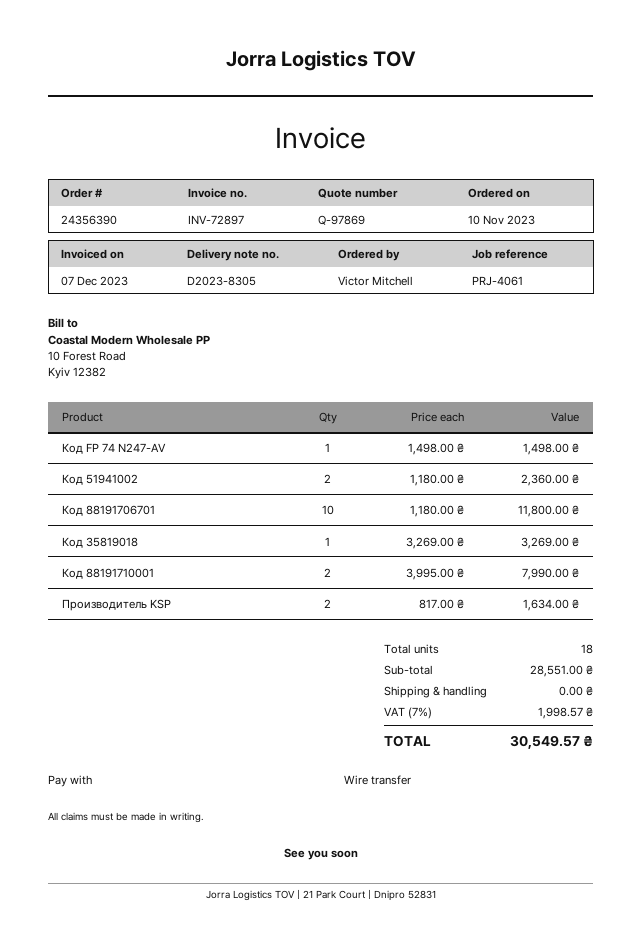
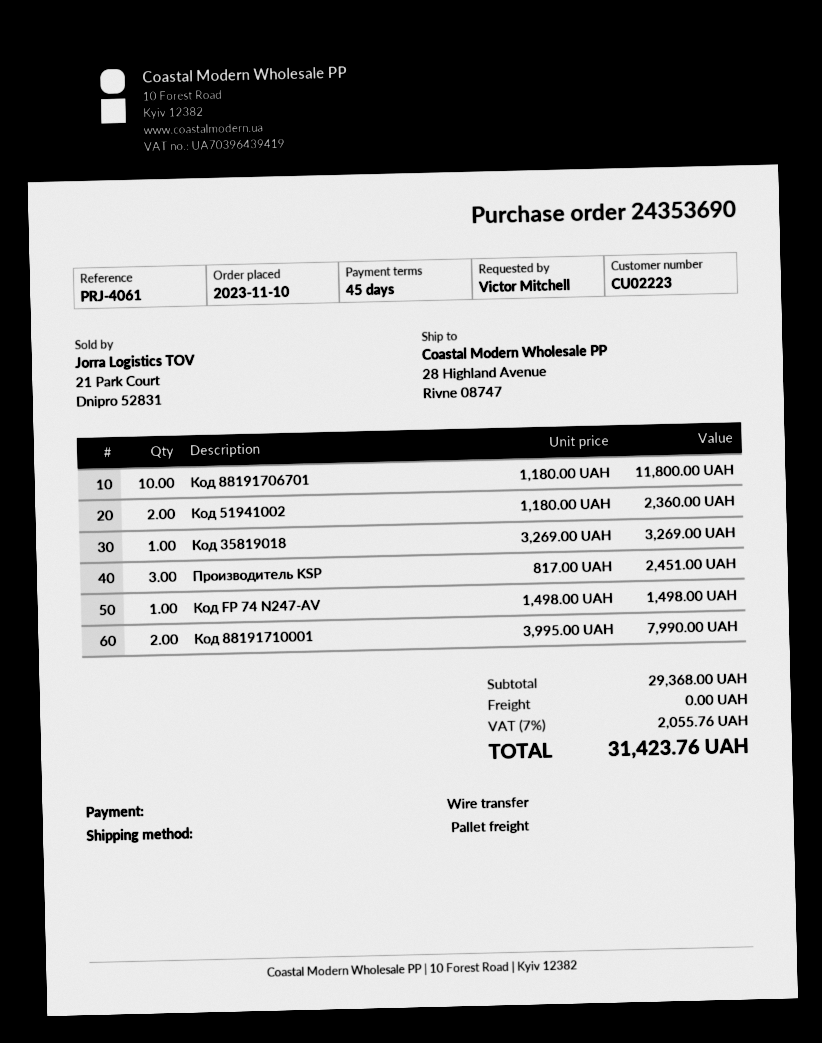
order number: 24356390 -> 24353690
Производитель KSP: 2 x 817.00 = 1634.00 -> 3 x 817.00 = 2451.00
subtotal: 28551.00 -> 29368.00
tax: 7% = 1998.57 -> 7% = 2055.76
total: 30549.57 -> 31423.76

